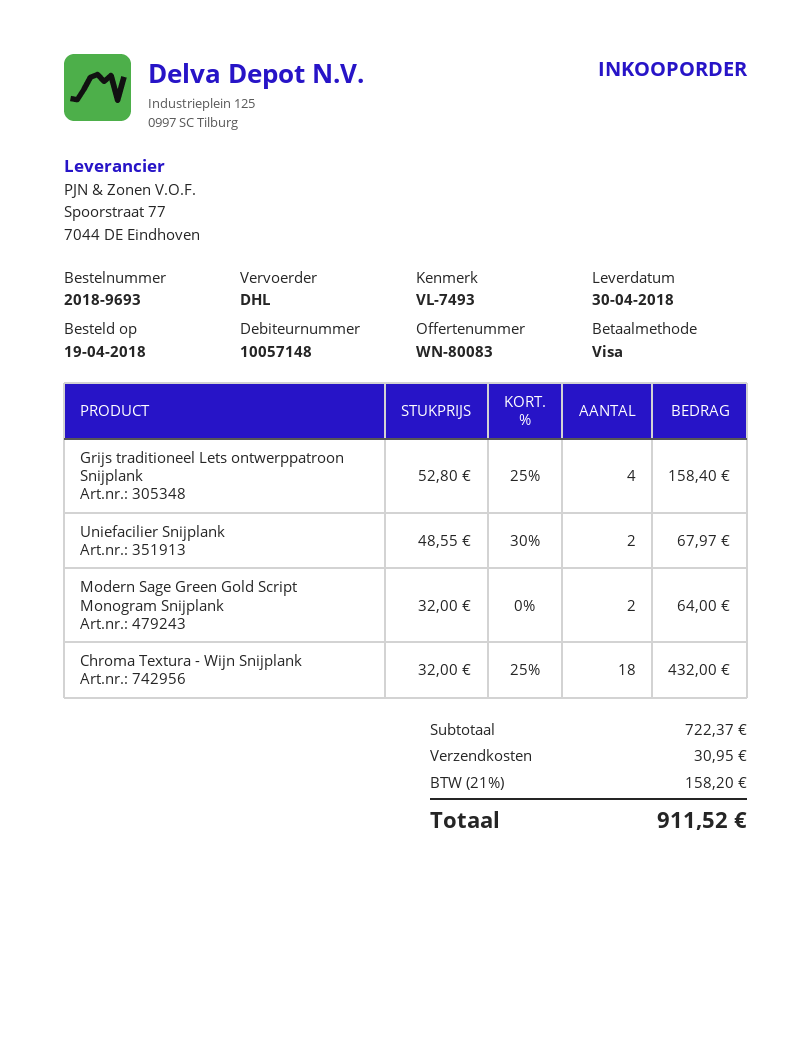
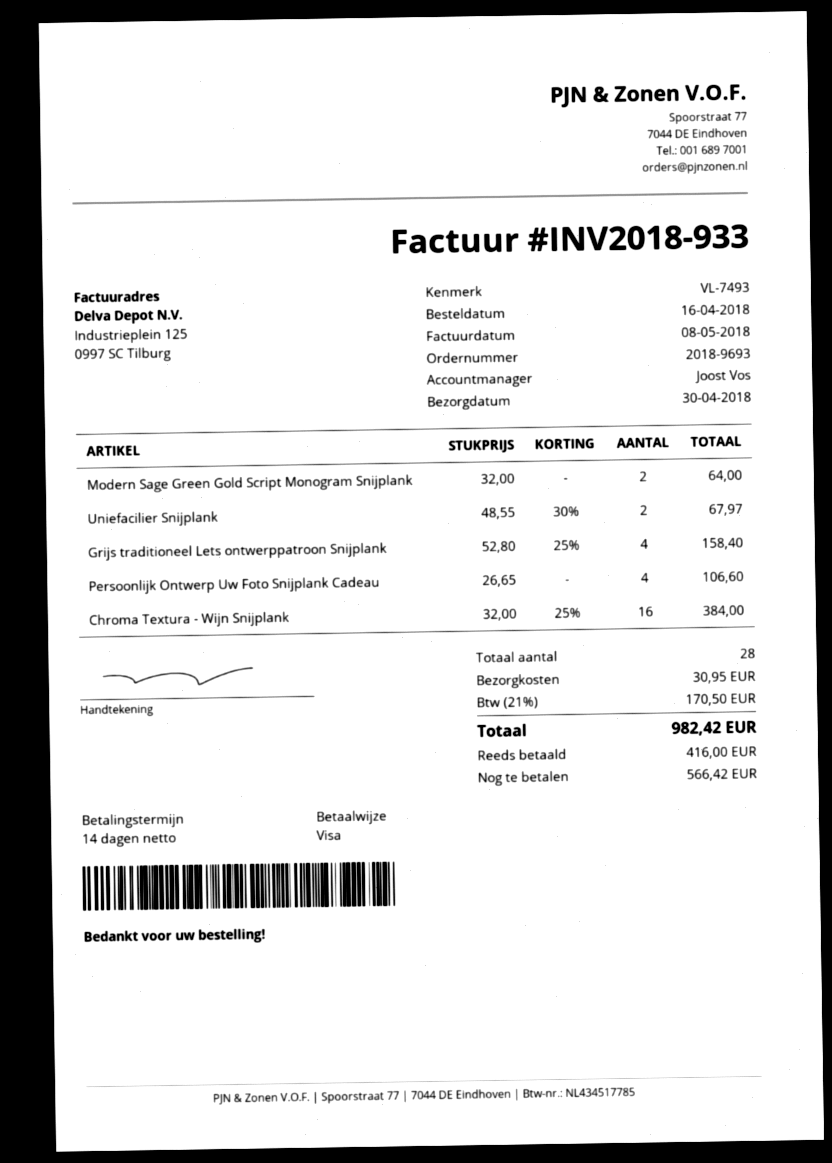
order date: 2018-04-19 -> 2018-04-16
Chroma Textura - Wijn Snijplank: 18 x 32.00 - 25% = 432.00 -> 16 x 32.00 - 25% = 384.00
Persoonlijk Ontwerp Uw Foto Snijplank Cadeau: none -> 4 x 26.65 = 106.60
tax: 21% = 158.20 -> 21% = 170.50
total: 911.52 -> 982.42

